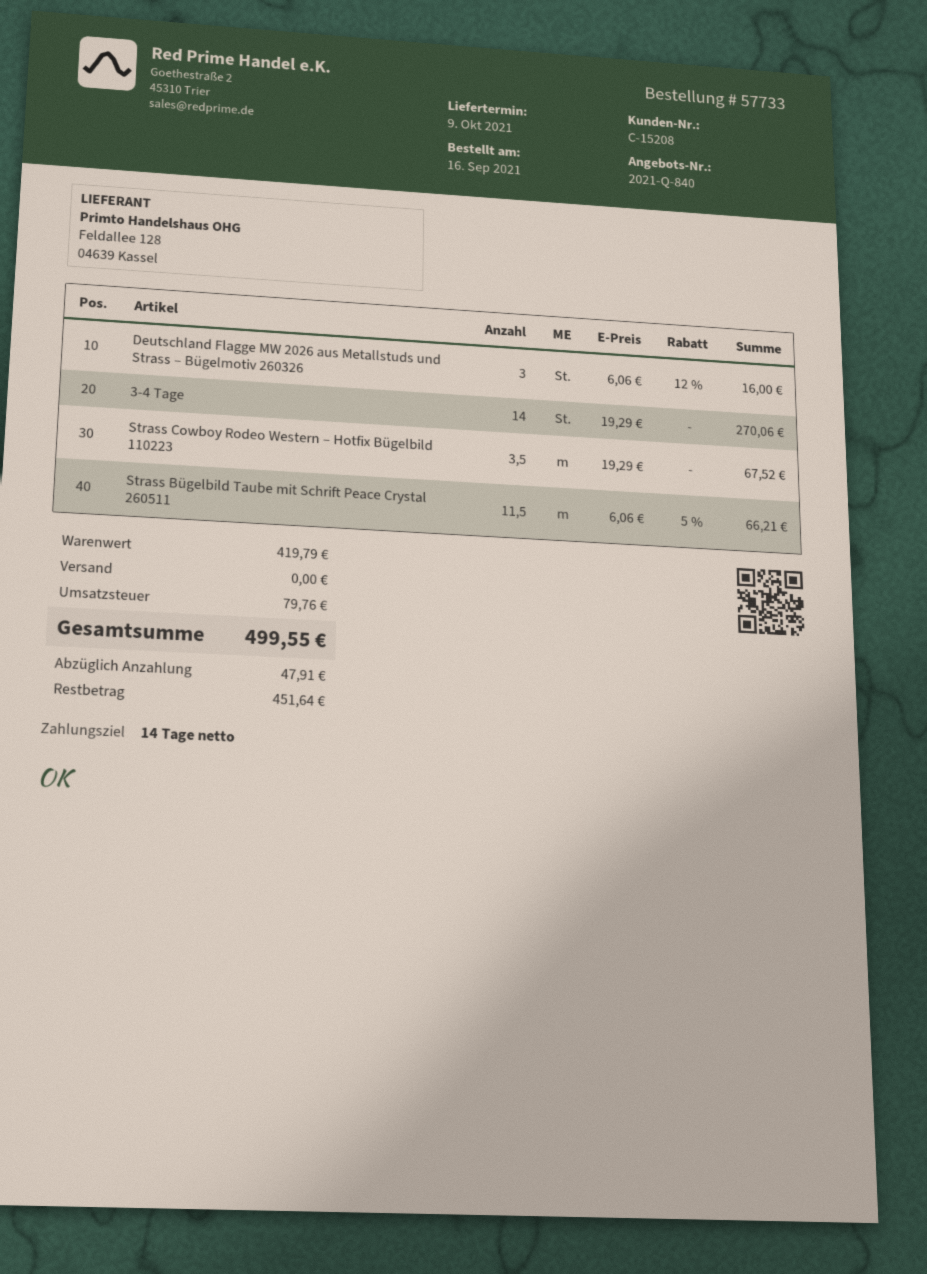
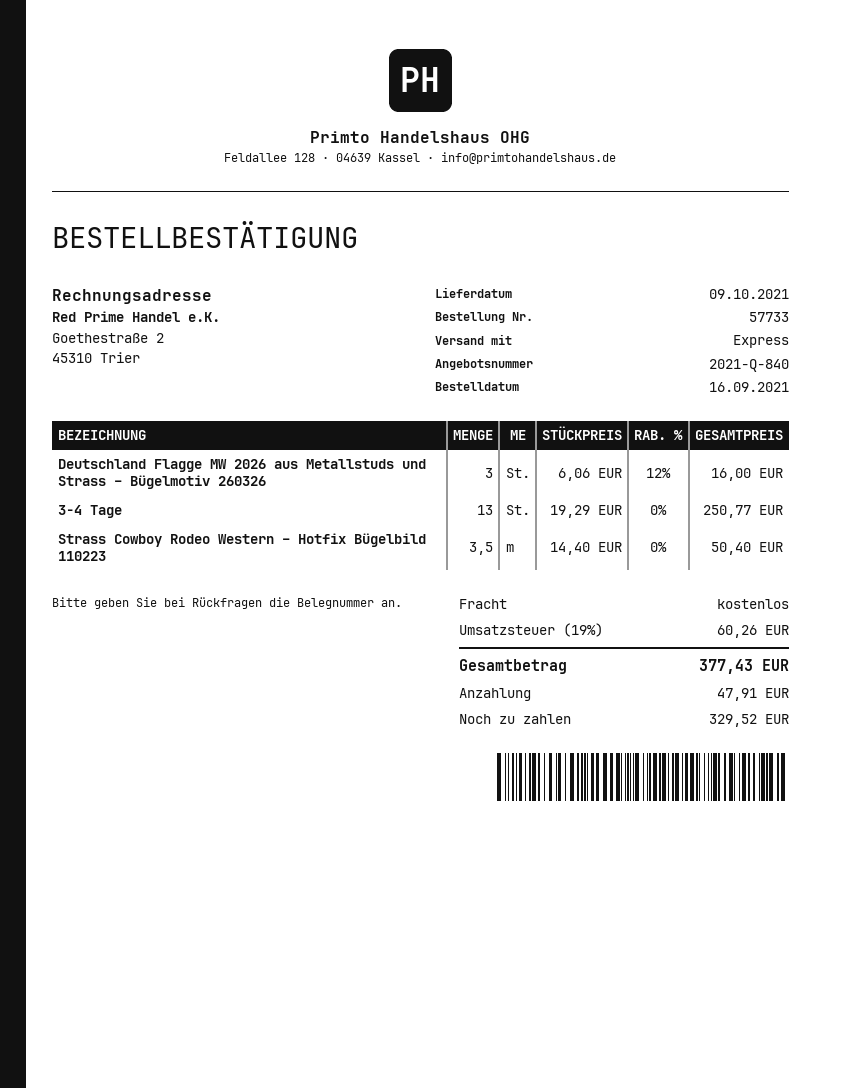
3-4 Tage: 14 x 19.29 = 270.06 -> 13 x 19.29 = 250.77
Strass Cowboy Rodeo Western – Hotfix Bügelbild 110223: 3.5 x 19.29 = 67.52 -> 3.5 x 14.40 = 50.40
Strass Bügelbild Taube mit Schrift Peace Crystal 260511: 11.5 x 6.06 - 5% = 66.21 -> none
tax: 79.76 -> 60.26
total: 499.55 -> 377.43
balance: 451.64 -> 329.52

